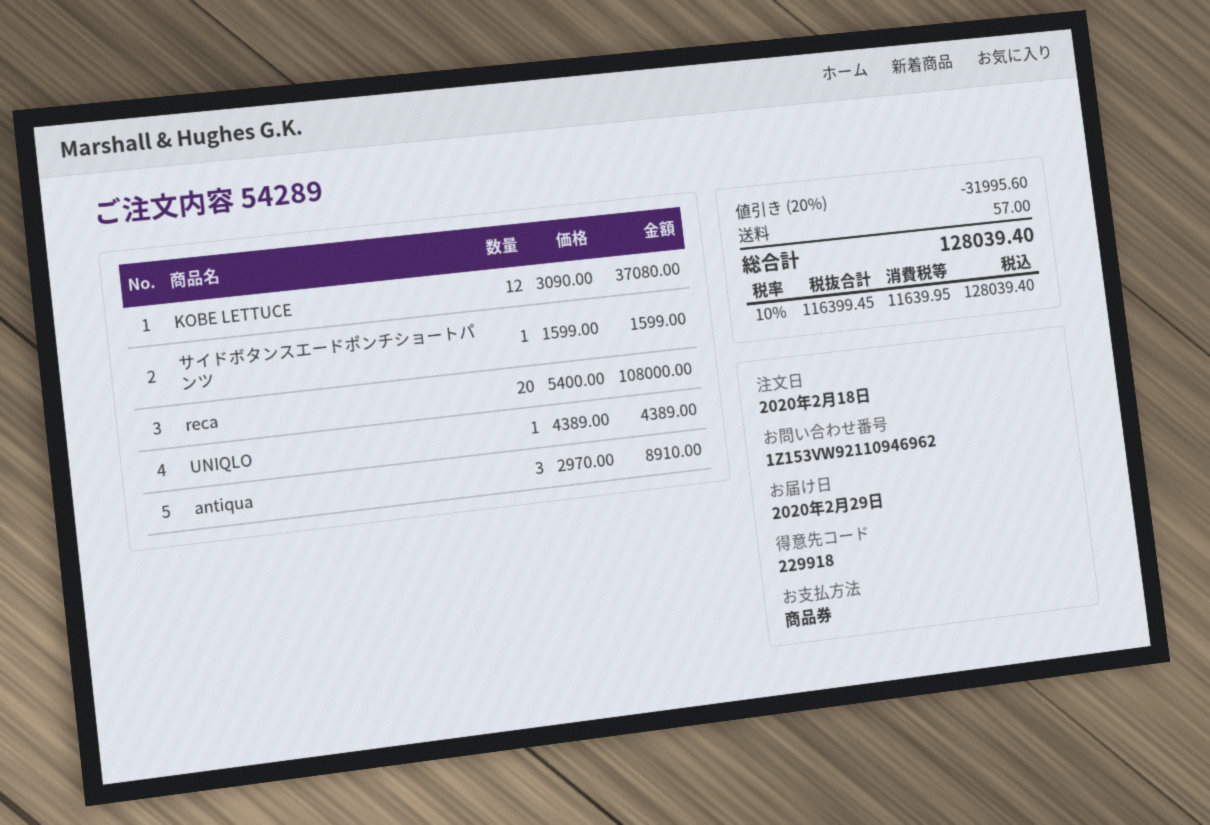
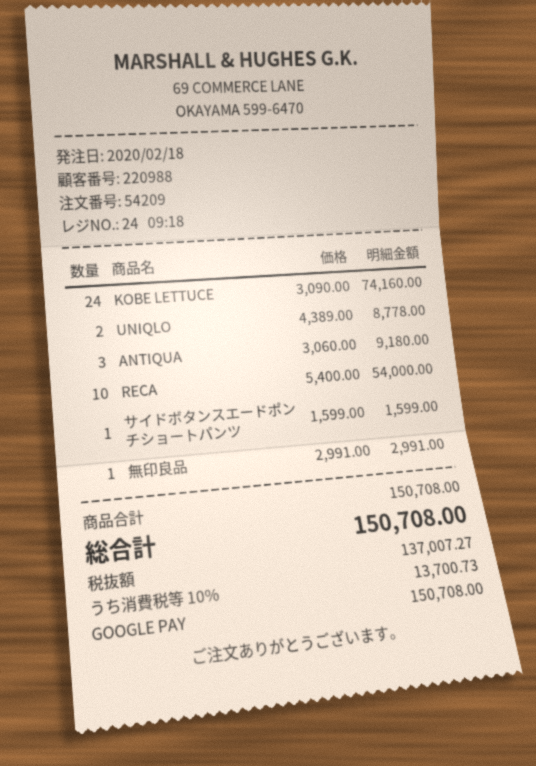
order number: 54289 -> 54209
customer number: 229918 -> 220988
payment method: gift card -> Google Pay
KOBE LETTUCE: 12 x 3090.00 = 37080.00 -> 24 x 3090.00 = 74160.00
reca: 20 x 5400.00 = 108000.00 -> 10 x 5400.00 = 54000.00
UNIQLO: 1 x 4389.00 = 4389.00 -> 2 x 4389.00 = 8778.00
antiqua: 3 x 2970.00 = 8910.00 -> 3 x 3060.00 = 9180.00
無印良品: none -> 1 x 2991.00 = 2991.00
discount: 20% = 31995.60 -> none
shipping: 57.00 -> none
net: 116399.45 -> 137007.27
tax: 10% = 11639.95 -> 10% = 13700.73
total: 128039.40 -> 150708.00

